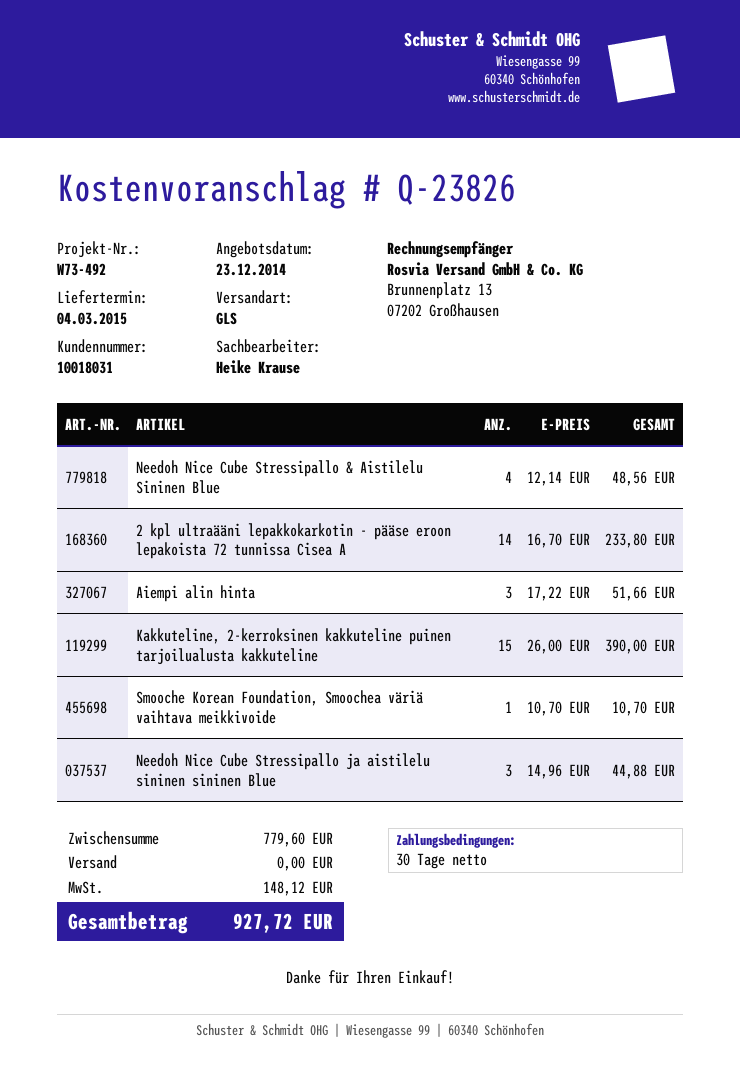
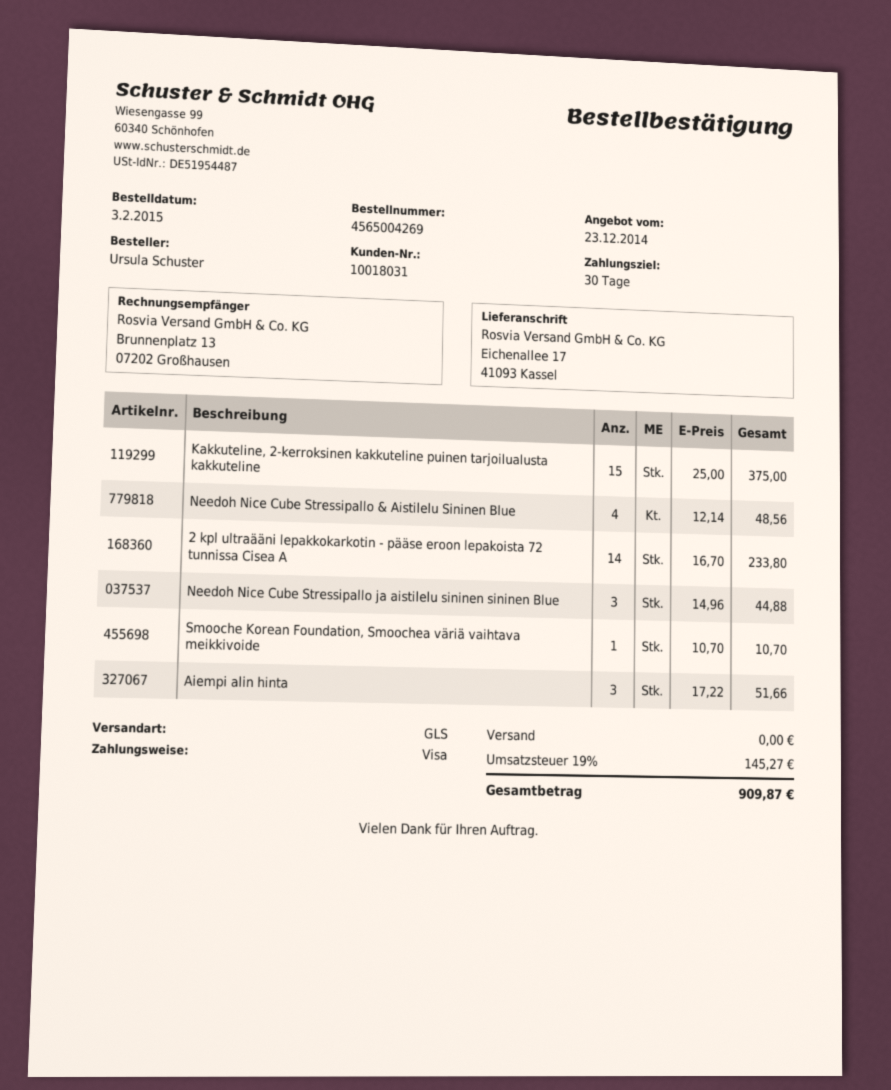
Kakkuteline, 2-kerroksinen kakkuteline puinen tarjoilualusta kakkuteline: 15 x 26.00 = 390.00 -> 15 x 25.00 = 375.00
tax: 148.12 -> 145.27
total: 927.72 -> 909.87

